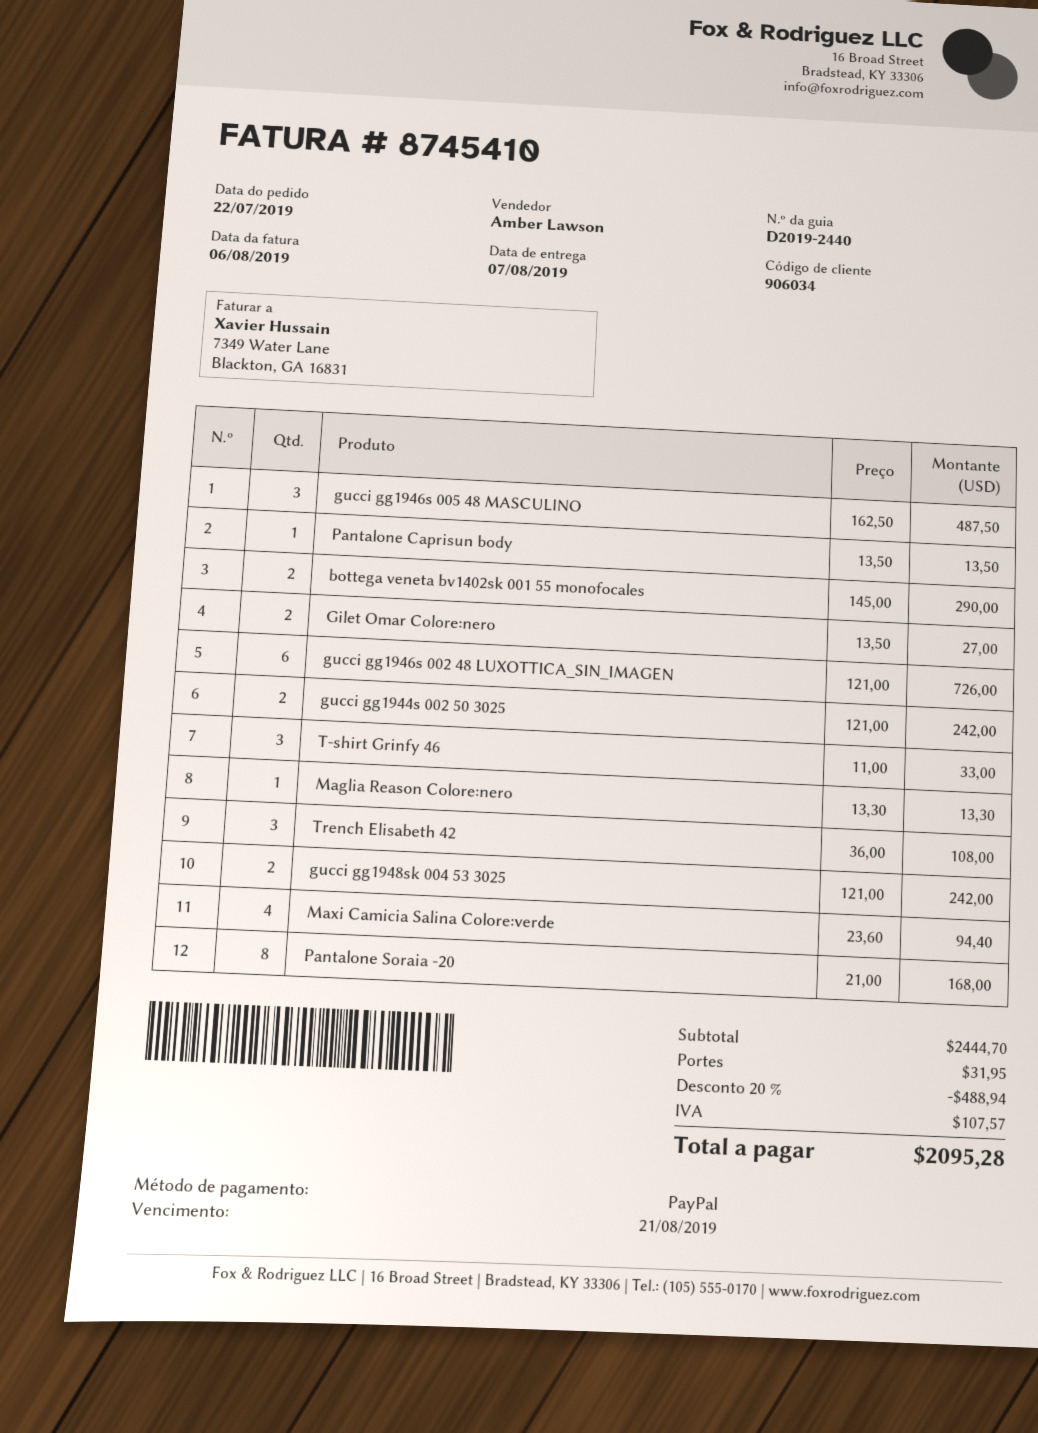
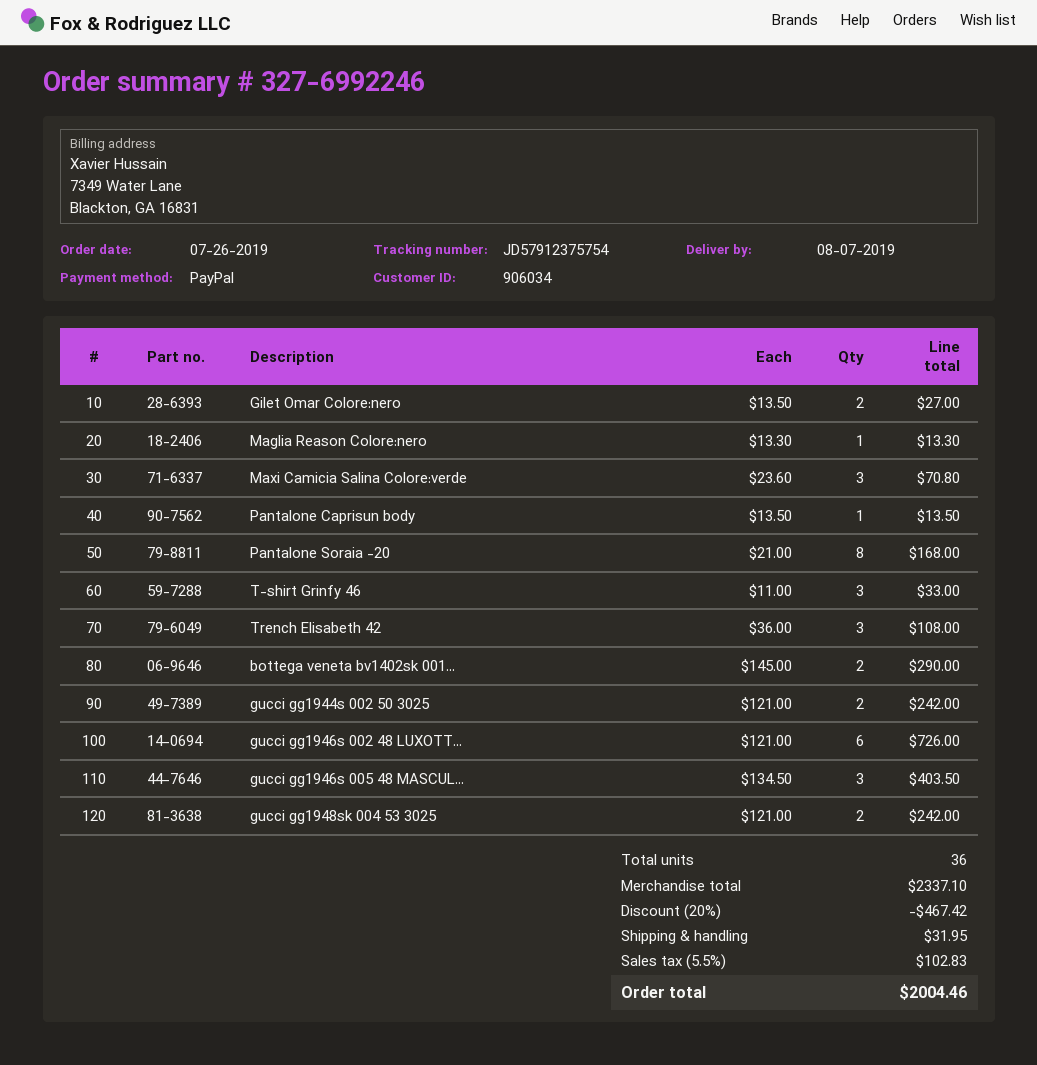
order date: 2019-07-22 -> 2019-07-26
gucci gg1946s 005 48 MASCULINO: 3 x 162.50 = 487.50 -> 3 x 134.50 = 403.50
Maxi Camicia Salina Colore:verde: 4 x 23.60 = 94.40 -> 3 x 23.60 = 70.80
subtotal: 2444.70 -> 2337.10
discount: 20% = 488.94 -> 20% = 467.42
tax: 107.57 -> 102.83
total: 2095.28 -> 2004.46

